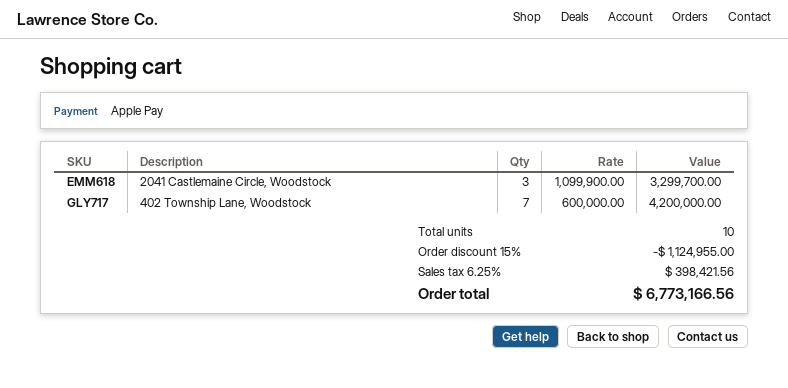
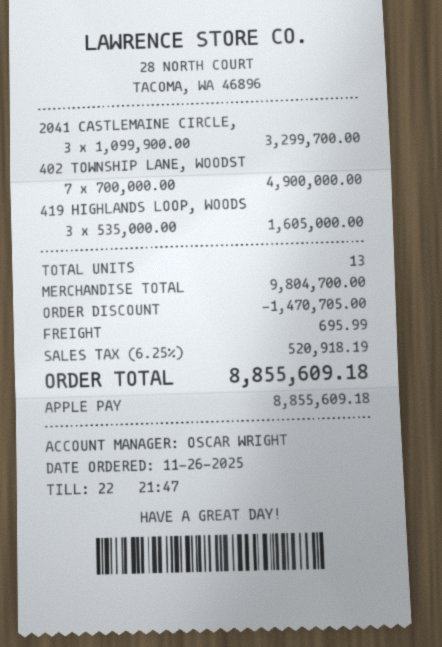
402 Township Lane, Woodstock: 7 x 600000.00 = 4200000.00 -> 7 x 700000.00 = 4900000.00
419 HIGHLANDS LOOP, WOODS: none -> 3 x 535000.00 = 1605000.00
total quantity: 10 -> 13
discount: 1124955.00 -> 1470705.00
shipping: none -> 695.99
tax: 6.25% = 398421.56 -> 6.25% = 520918.19
total: 6773166.56 -> 8855609.18

